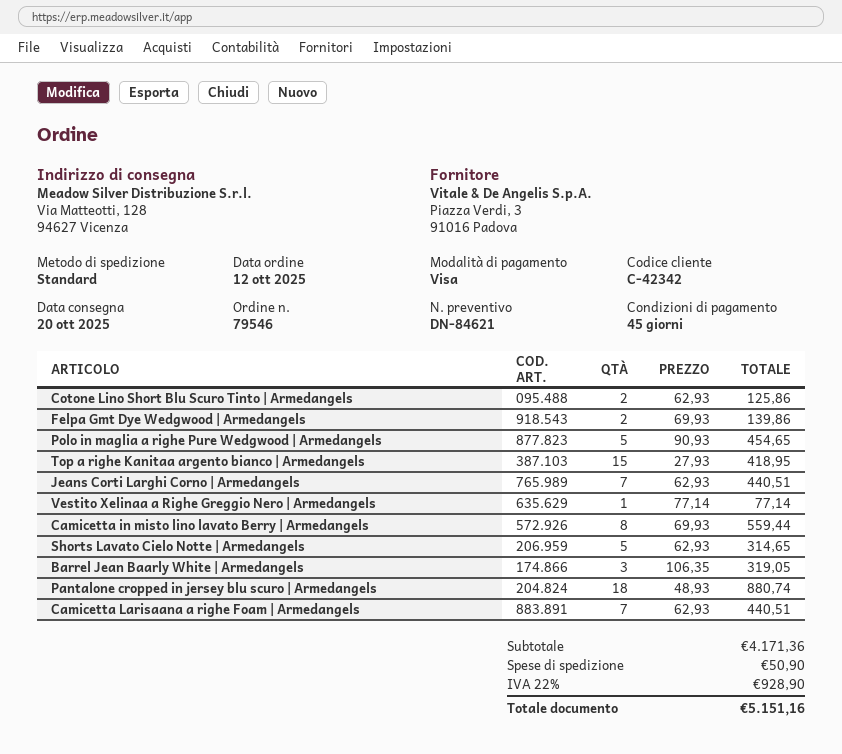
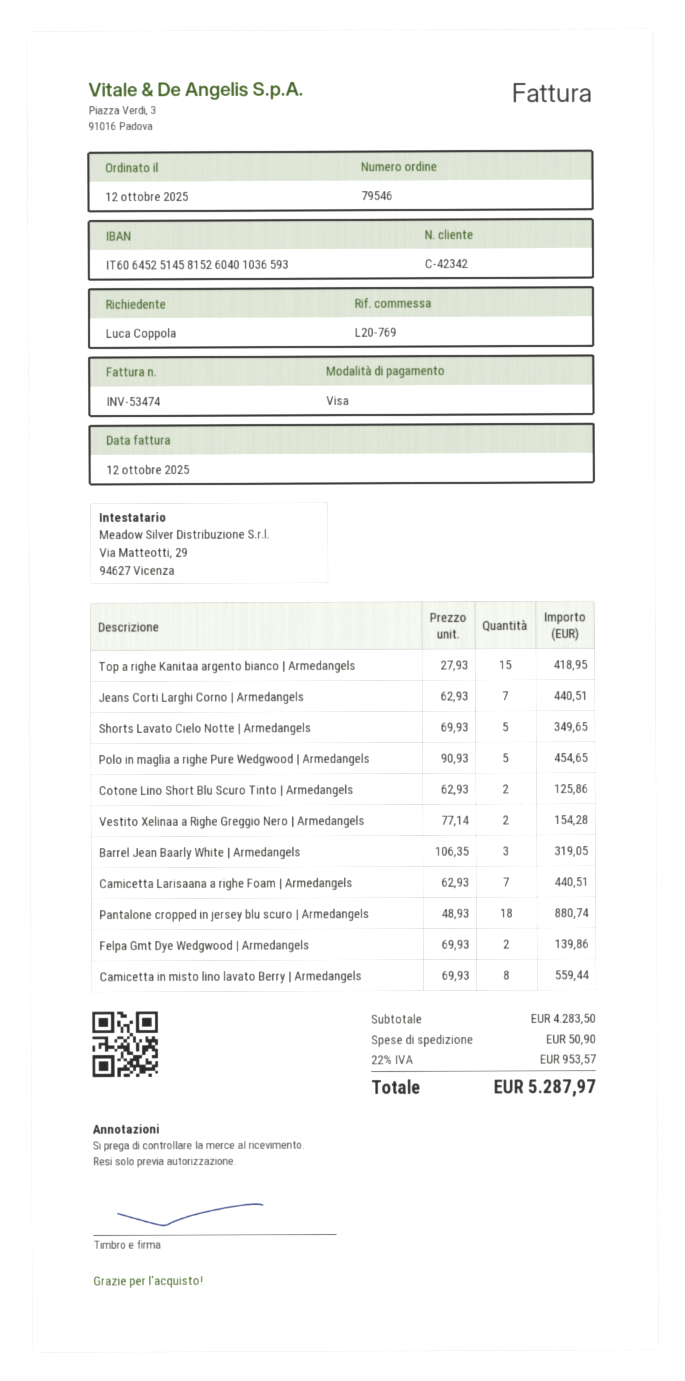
Vestito Xelinaa a Righe Greggio Nero | Armedangels: 1 x 77.14 = 77.14 -> 2 x 77.14 = 154.28
Shorts Lavato Cielo Notte | Armedangels: 5 x 62.93 = 314.65 -> 5 x 69.93 = 349.65
subtotal: 4171.36 -> 4283.50
tax: 22% = 928.90 -> 22% = 953.57
total: 5151.16 -> 5287.97

